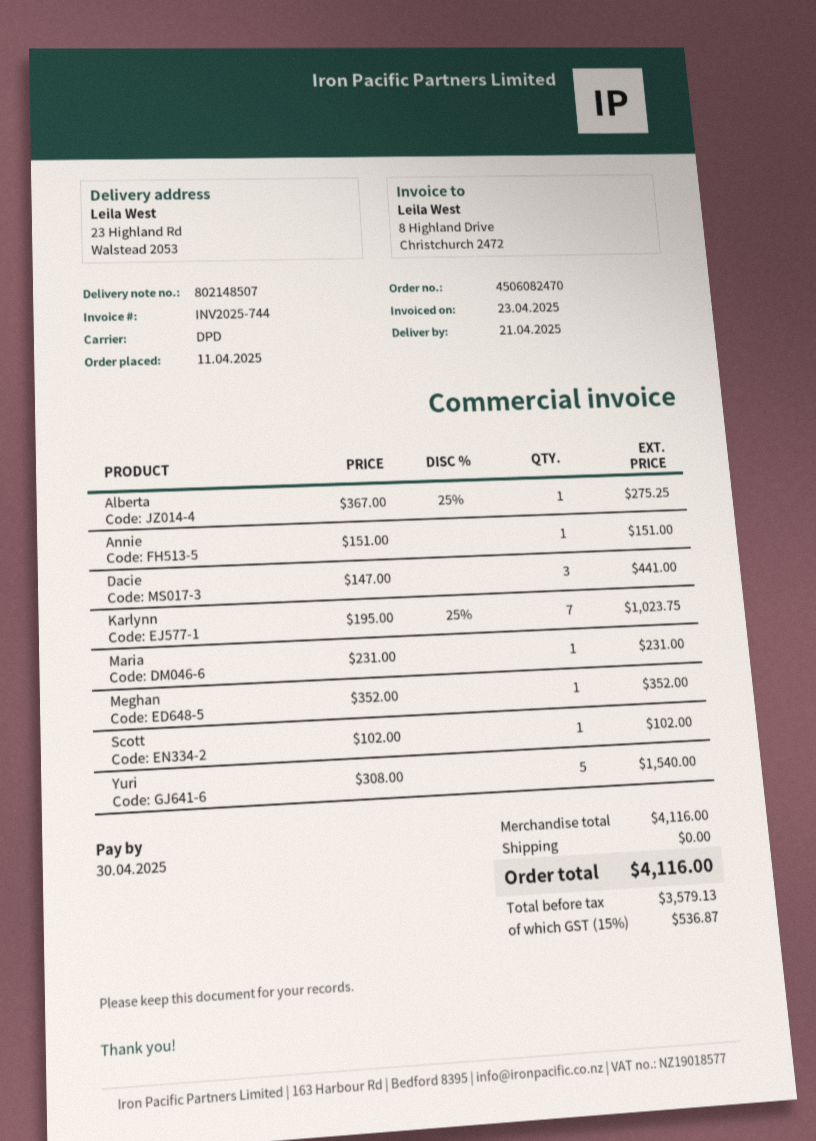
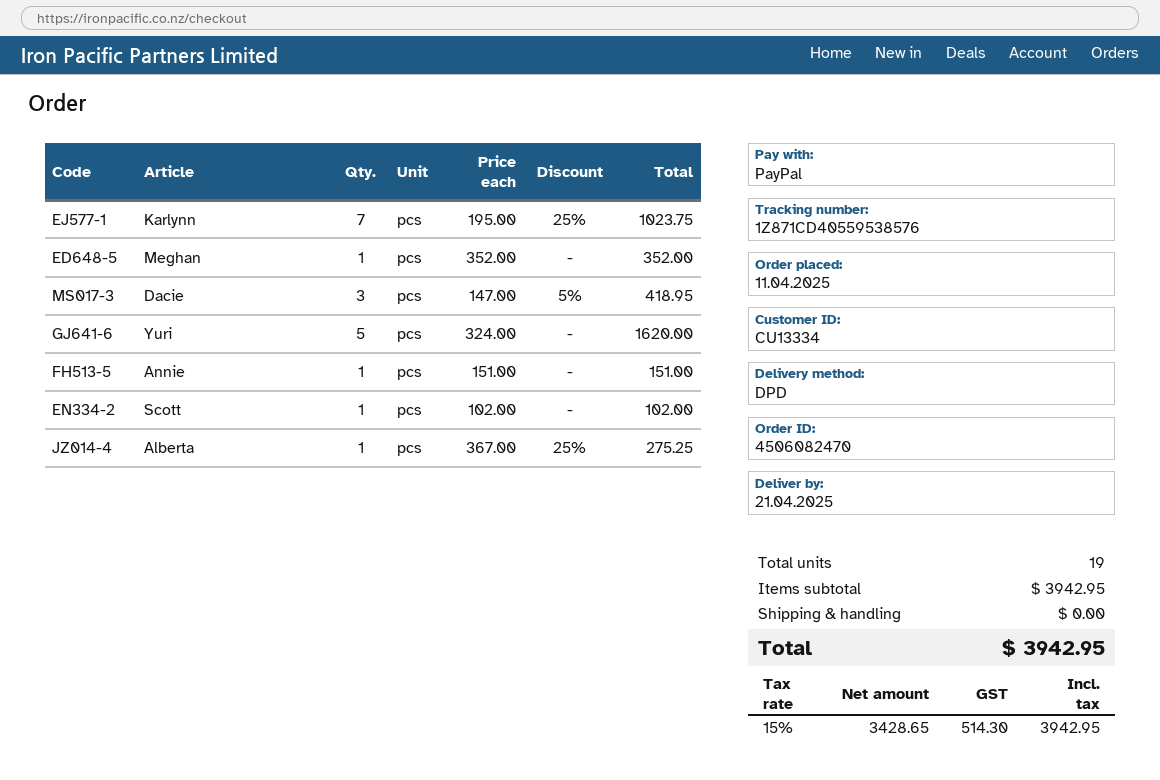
Dacie: 3 x 147.00 = 441.00 -> 3 x 147.00 - 5% = 418.95
Maria: 1 x 231.00 = 231.00 -> none
Yuri: 5 x 308.00 = 1540.00 -> 5 x 324.00 = 1620.00
subtotal: 4116.00 -> 3942.95
net: 3579.13 -> 3428.65
tax: 15% = 536.87 -> 15% = 514.30
total: 4116.00 -> 3942.95

